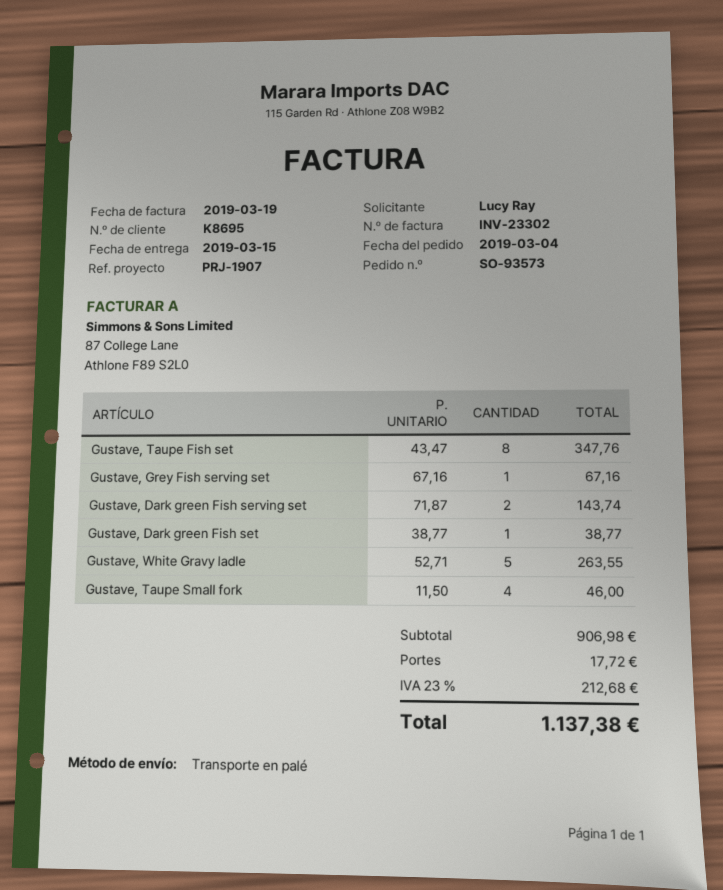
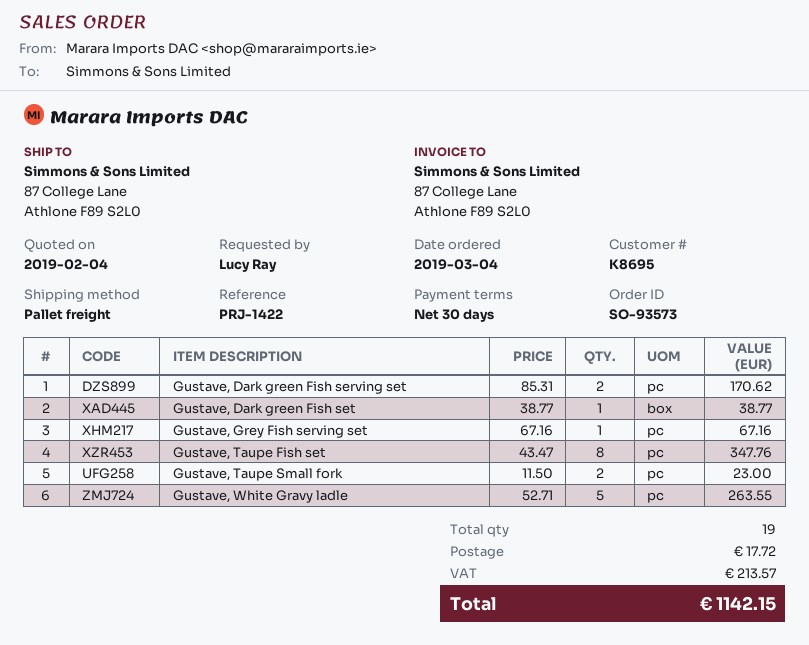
reference: PRJ-1907 -> PRJ-1422
Gustave, Dark green Fish serving set: 2 x 71.87 = 143.74 -> 2 x 85.31 = 170.62
Gustave, Taupe Small fork: 4 x 11.50 = 46.00 -> 2 x 11.50 = 23.00
tax: 212.68 -> 213.57
total: 1137.38 -> 1142.15

